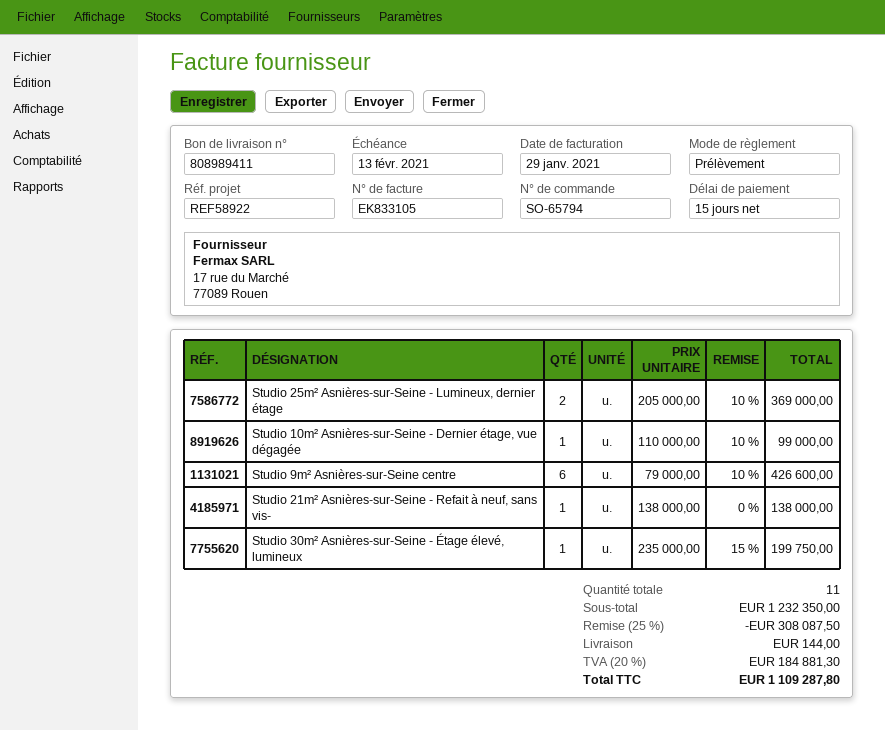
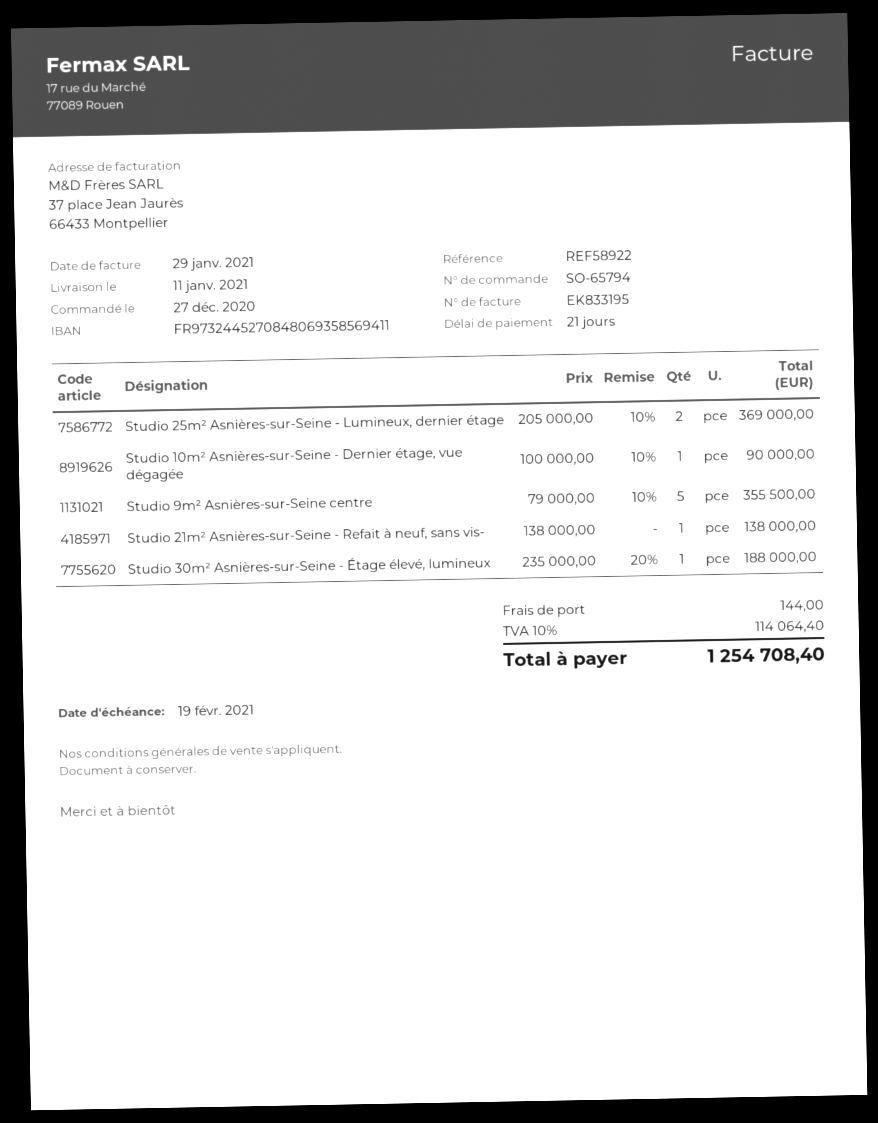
invoice number: EK833105 -> EK833195
payment terms: 15 days -> 21 days
due date: 2021-02-13 -> 2021-02-19
Studio 10m² Asnières-sur-Seine - Dernier étage, vue dégagée: 1 x 110000.00 - 10% = 99000.00 -> 1 x 100000.00 - 10% = 90000.00
Studio 9m² Asnières-sur-Seine centre: 6 x 79000.00 - 10% = 426600.00 -> 5 x 79000.00 - 10% = 355500.00
Studio 30m² Asnières-sur-Seine - Étage élevé, lumineux: 1 x 235000.00 - 15% = 199750.00 -> 1 x 235000.00 - 20% = 188000.00
discount: 25% = 308087.50 -> none
tax: 20% = 184881.30 -> 10% = 114064.40
total: 1109287.80 -> 1254708.40

